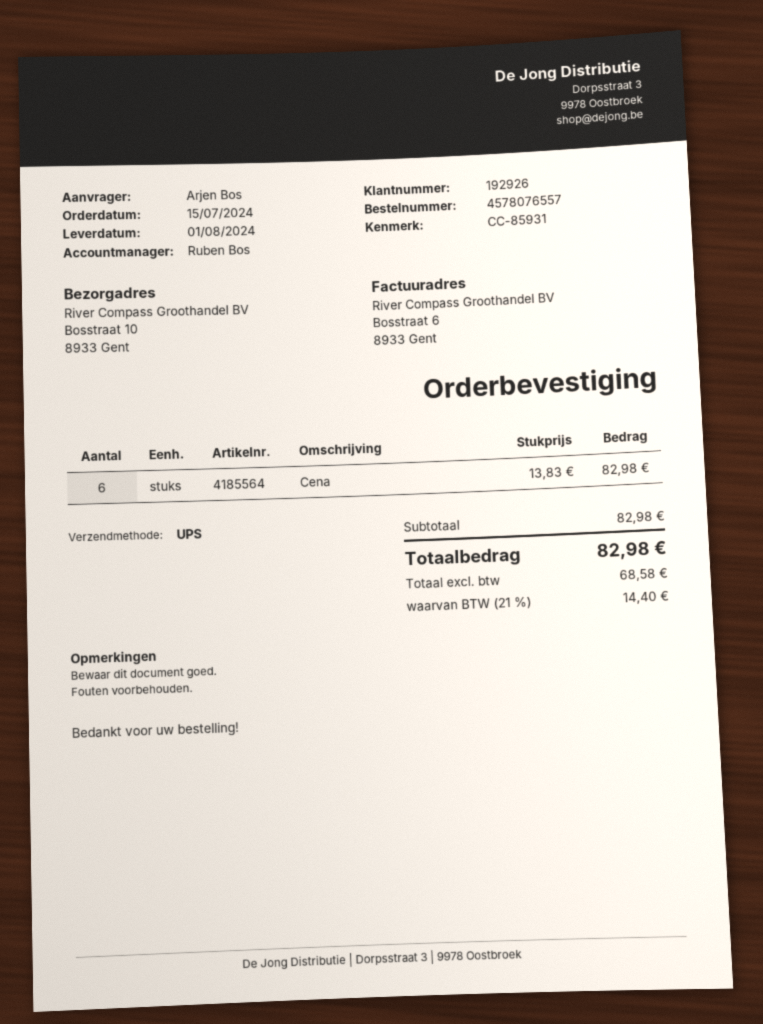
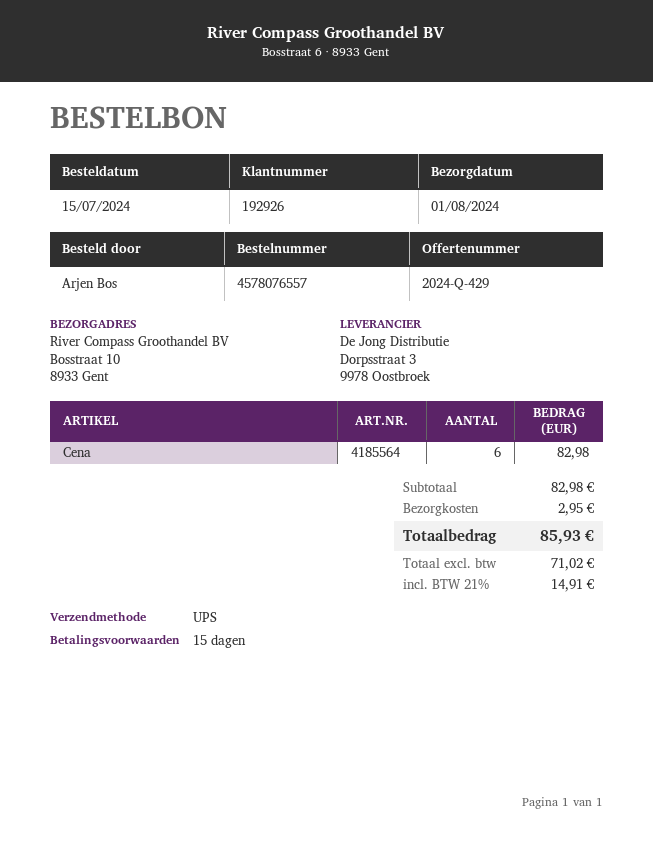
shipping: none -> 2.95
net: 68.58 -> 71.02
tax: 21% = 14.40 -> 21% = 14.91
total: 82.98 -> 85.93

